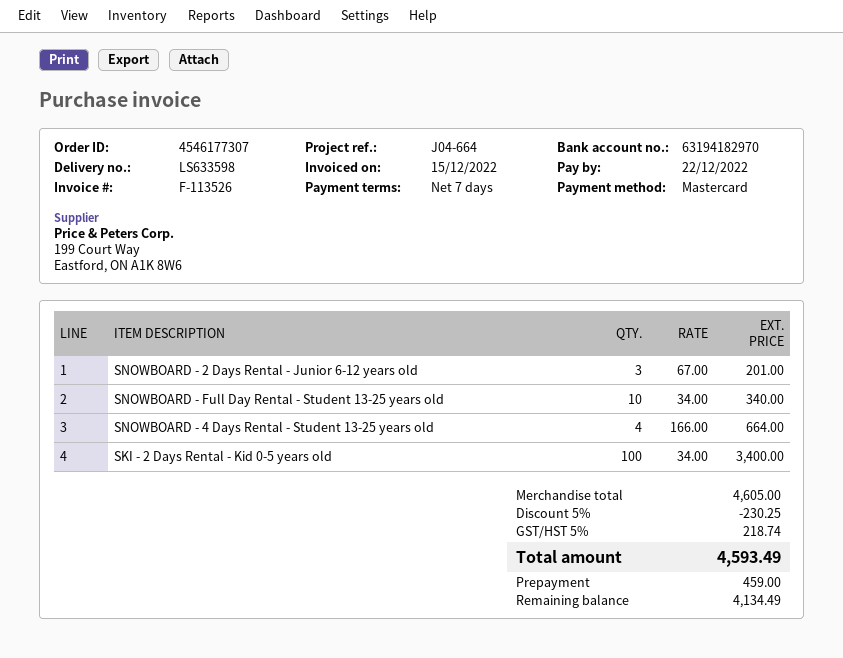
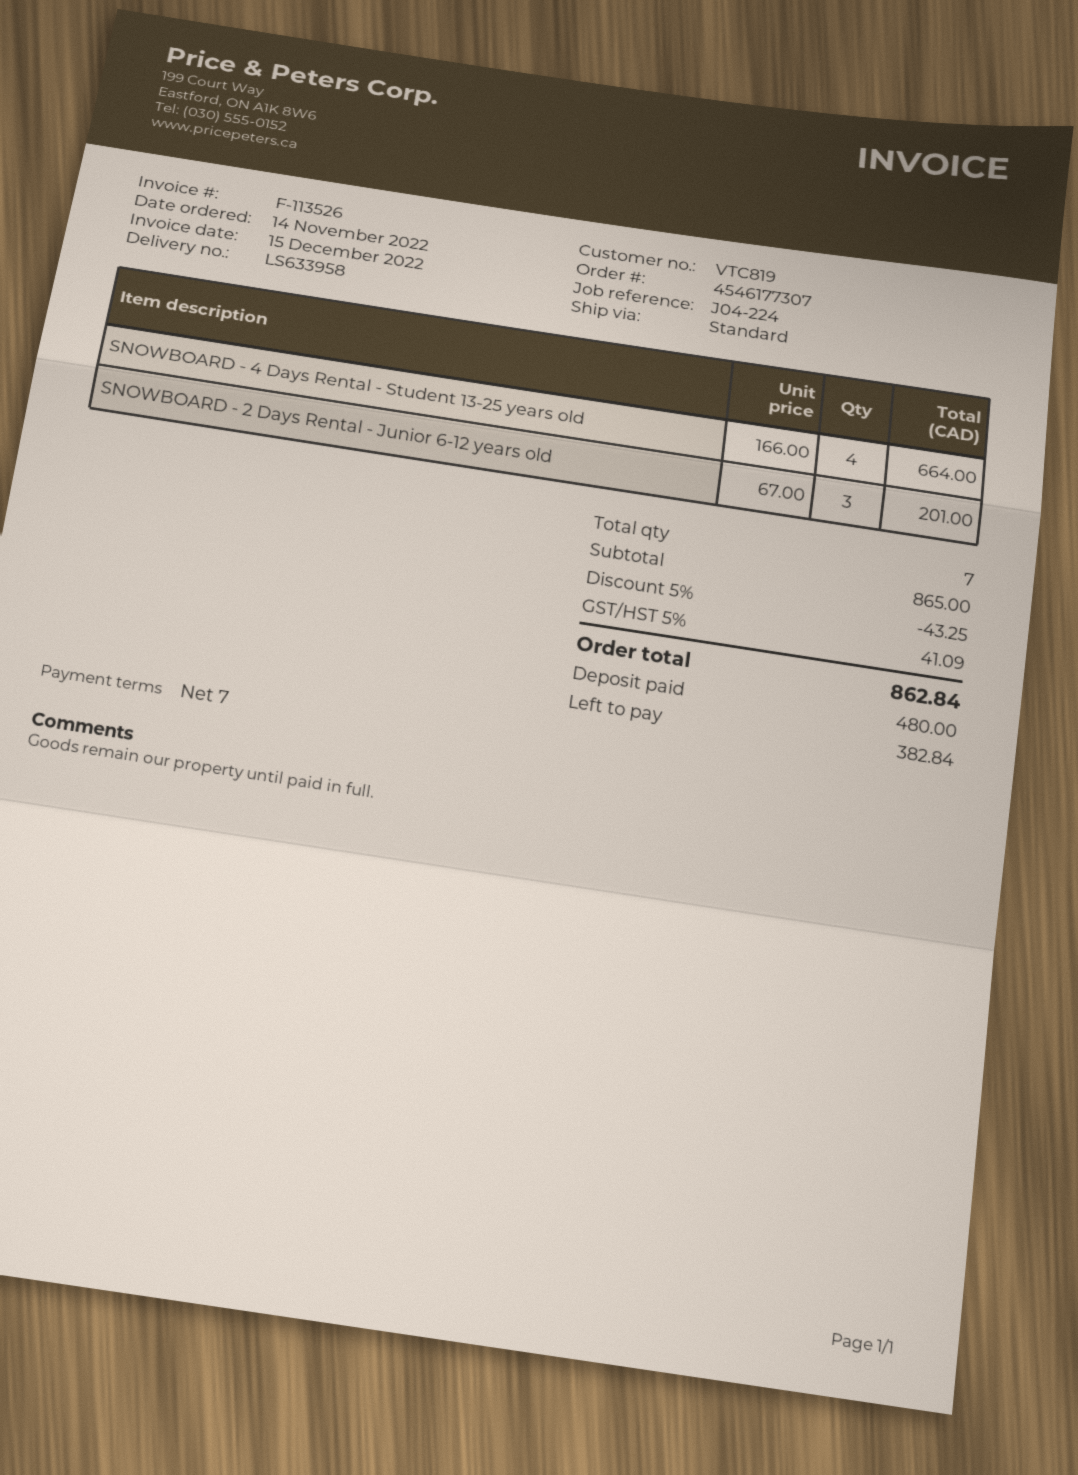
delivery note number: LS633598 -> LS633958
reference: J04-664 -> J04-224
SNOWBOARD - Full Day Rental - Student 13-25 years old: 10 x 34.00 = 340.00 -> none
SKI - 2 Days Rental - Kid 0-5 years old: 100 x 34.00 = 3400.00 -> none
subtotal: 4605.00 -> 865.00
discount: 5% = 230.25 -> 5% = 43.25
tax: 5% = 218.74 -> 5% = 41.09
total: 4593.49 -> 862.84
deposit: 459.00 -> 480.00
balance: 4134.49 -> 382.84

